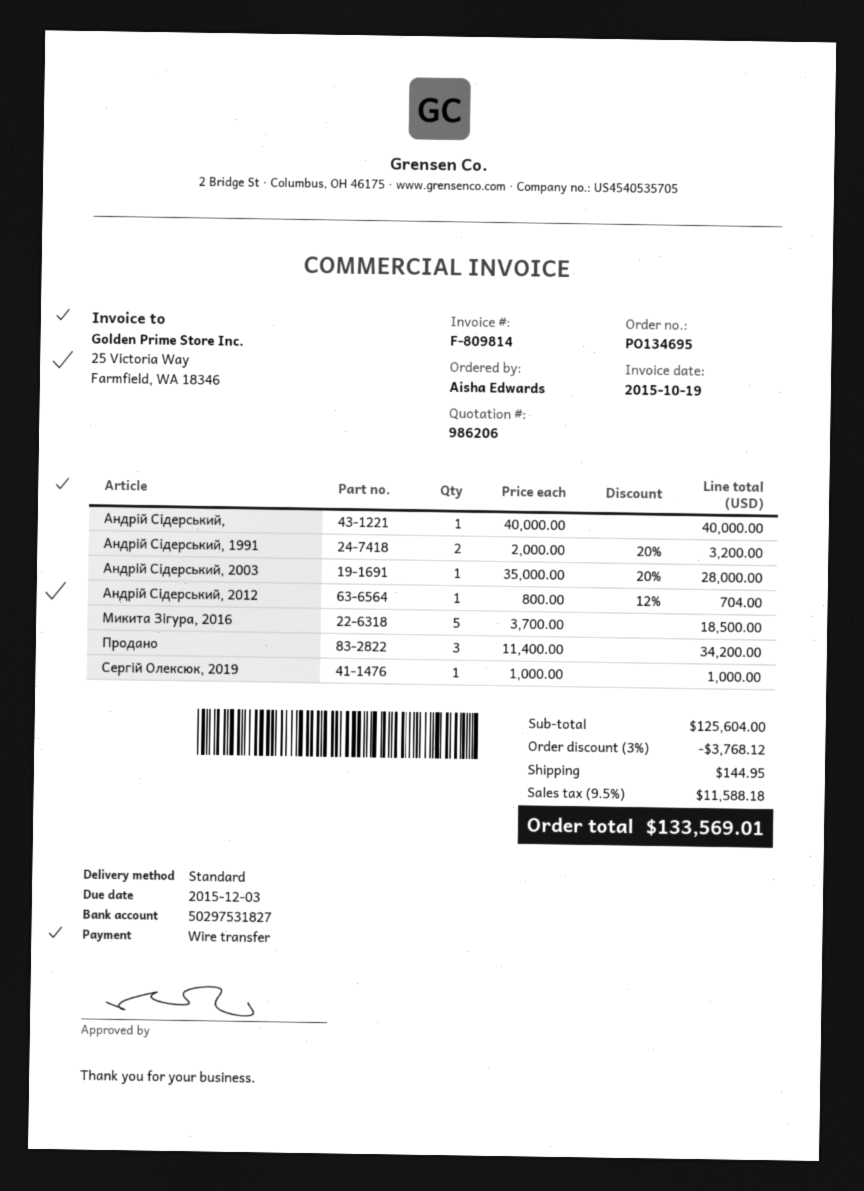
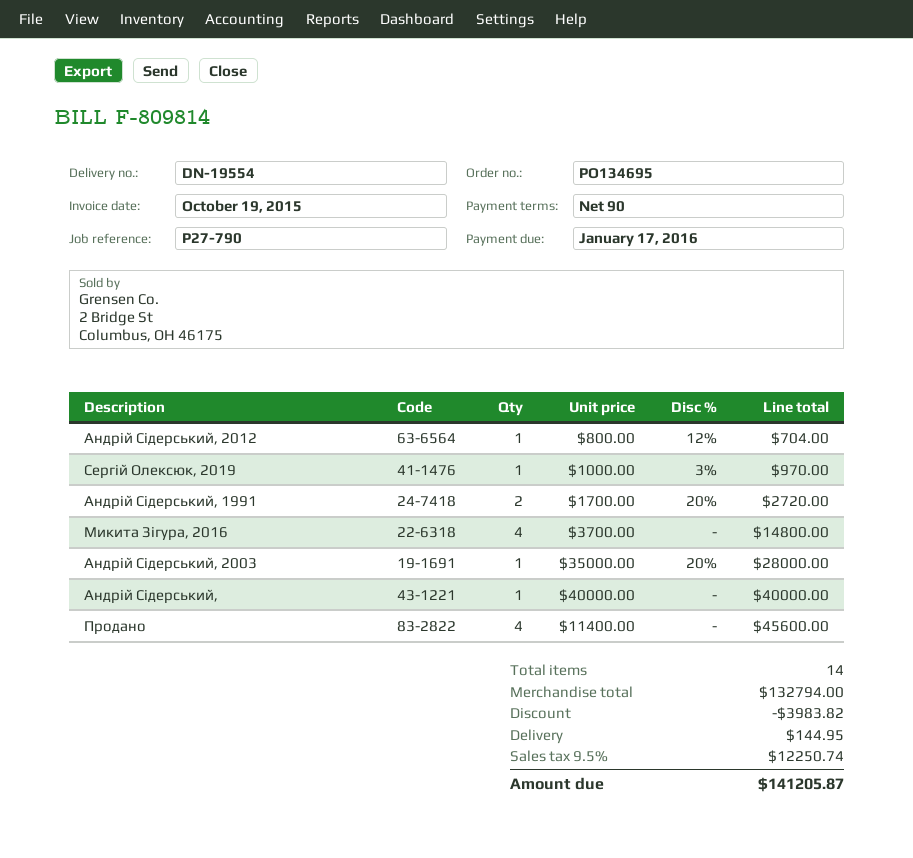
due date: 2015-12-03 -> 2016-01-17
Андрій Сідерський, 1991: 2 x 2000.00 - 20% = 3200.00 -> 2 x 1700.00 - 20% = 2720.00
Микита Зігура, 2016: 5 x 3700.00 = 18500.00 -> 4 x 3700.00 = 14800.00
Продано: 3 x 11400.00 = 34200.00 -> 4 x 11400.00 = 45600.00
Сергій Олексюк, 2019: 1 x 1000.00 = 1000.00 -> 1 x 1000.00 - 3% = 970.00
subtotal: 125604.00 -> 132794.00
discount: 3768.12 -> 3983.82
tax: 9.5% = 11588.18 -> 9.5% = 12250.74
total: 133569.01 -> 141205.87

